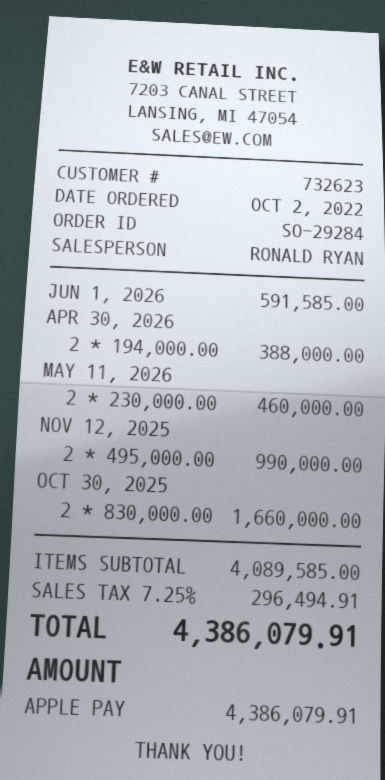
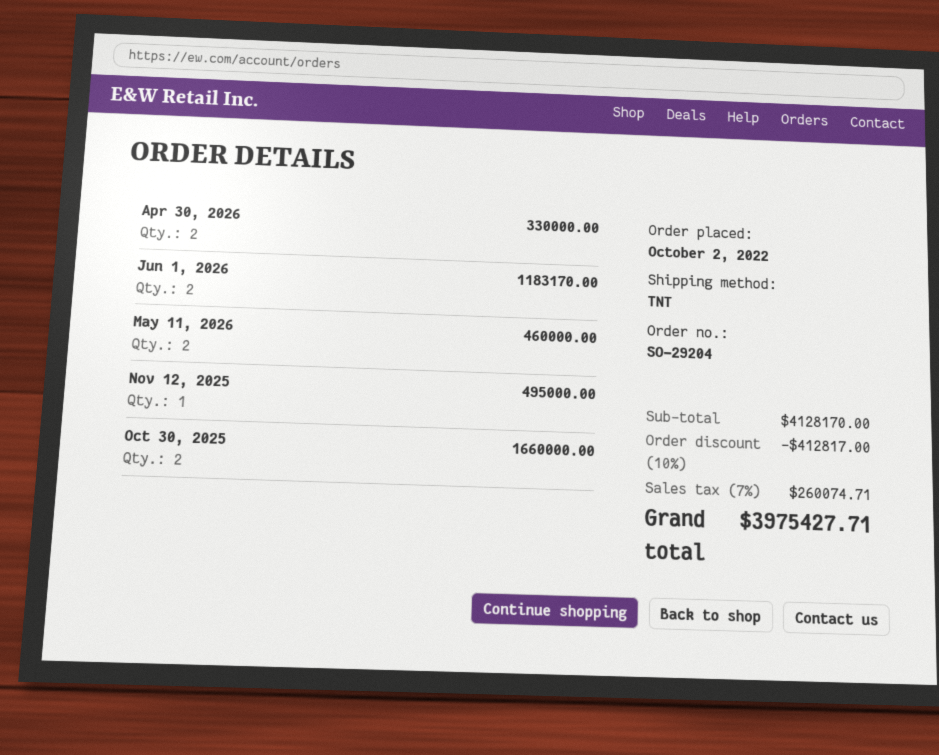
order number: SO-29284 -> SO-29204
JUN 1, 2026: 1 for 591585.00 -> 2 for 1183170.00
APR 30, 2026: 2 for 388000.00 -> 2 for 330000.00
NOV 12, 2025: 2 for 990000.00 -> 1 for 495000.00
subtotal: 4089585.00 -> 4128170.00
discount: none -> 10% = 412817.00
tax: 7.25% = 296494.91 -> 7% = 260074.71
total: 4386079.91 -> 3975427.71

